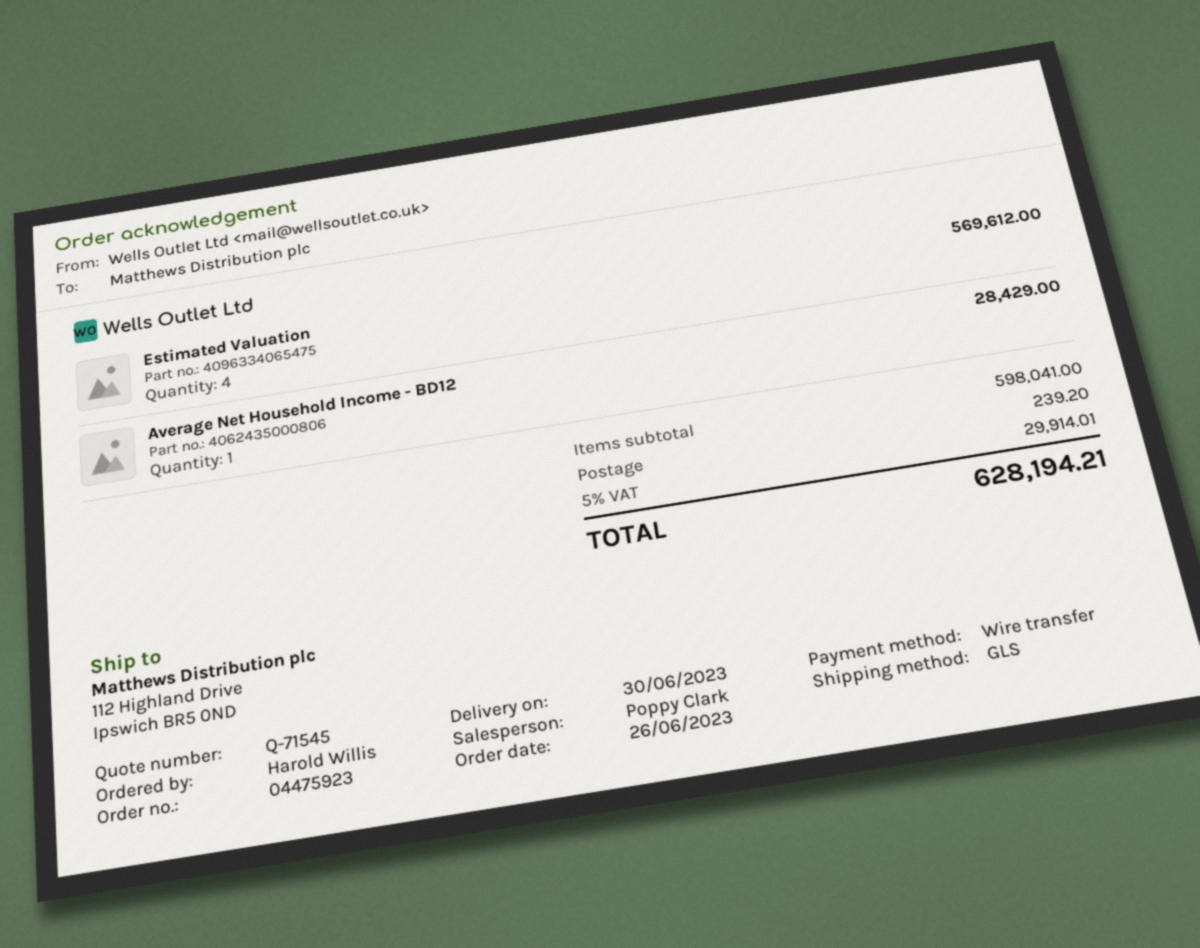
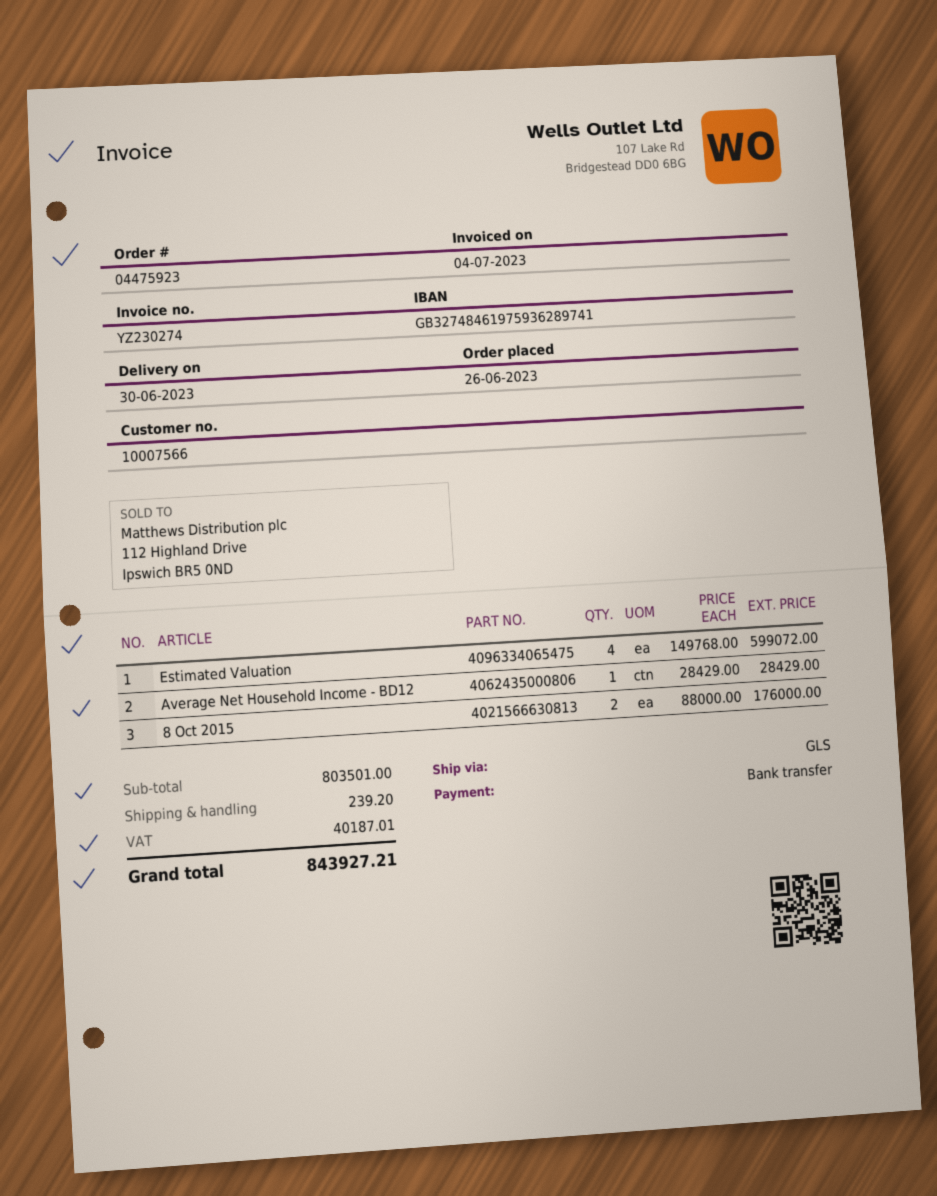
Estimated Valuation: 4 for 569612.00 -> 4 for 599072.00
8 Oct 2015: none -> 2 for 176000.00
subtotal: 598041.00 -> 803501.00
tax: 29914.01 -> 40187.01
total: 628194.21 -> 843927.21

